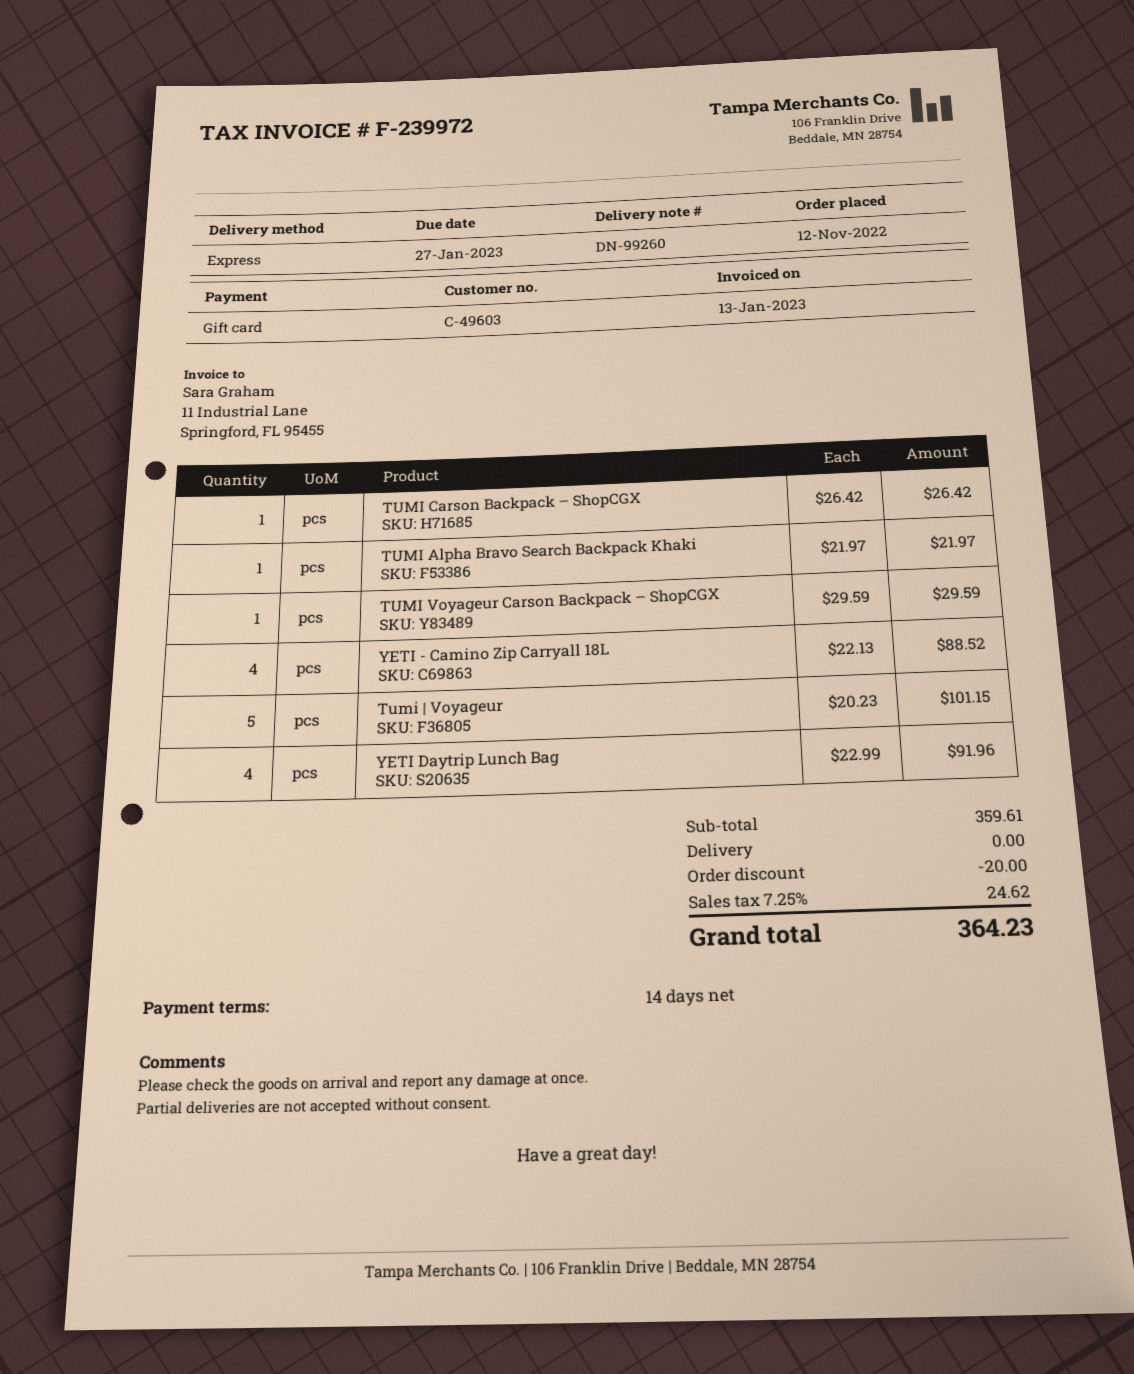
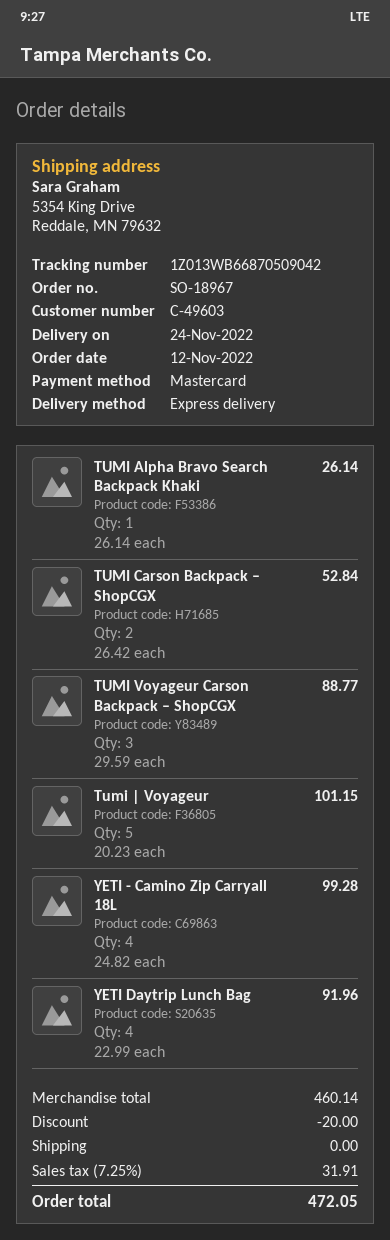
payment method: gift card -> Mastercard
TUMI Carson Backpack – ShopCGX: 1 x 26.42 = 26.42 -> 2 x 26.42 = 52.84
TUMI Alpha Bravo Search Backpack Khaki: 1 x 21.97 = 21.97 -> 1 x 26.14 = 26.14
TUMI Voyageur Carson Backpack – ShopCGX: 1 x 29.59 = 29.59 -> 3 x 29.59 = 88.77
YETI - Camino Zip Carryall 18L: 4 x 22.13 = 88.52 -> 4 x 24.82 = 99.28
subtotal: 359.61 -> 460.14
tax: 7.25% = 24.62 -> 7.25% = 31.91
total: 364.23 -> 472.05

